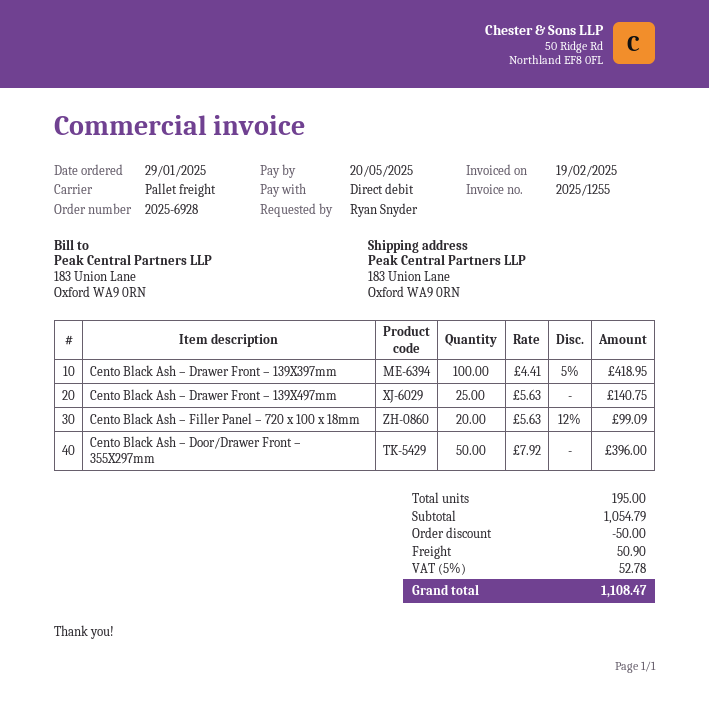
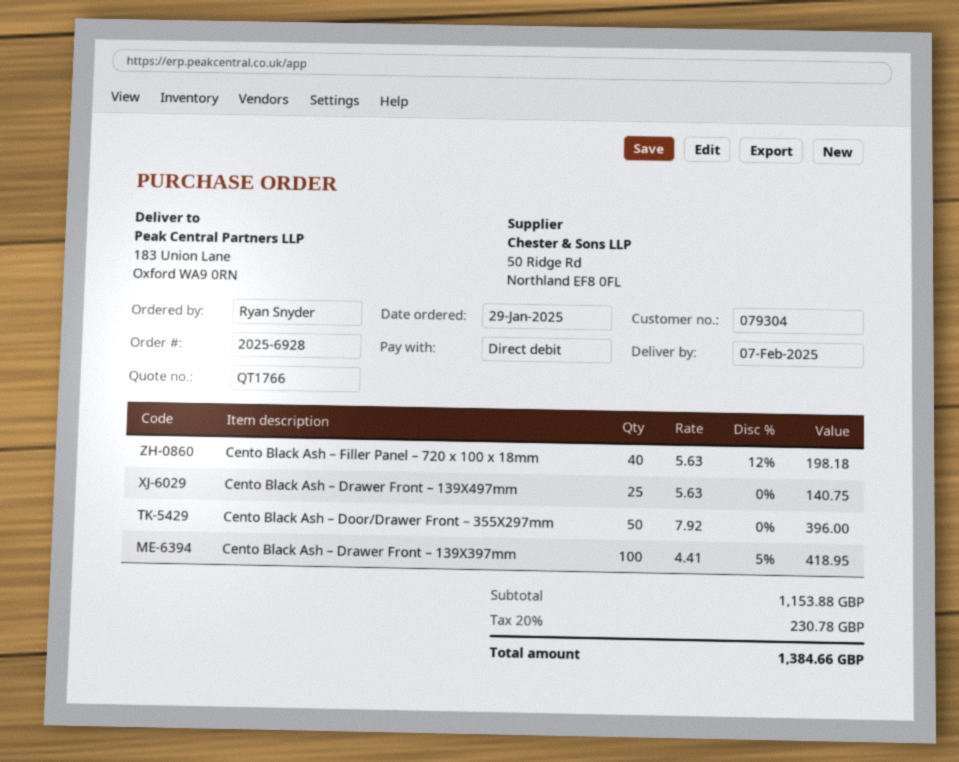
Cento Black Ash – Filler Panel – 720 x 100 x 18mm: 20 x 5.63 - 12% = 99.09 -> 40 x 5.63 - 12% = 198.18
subtotal: 1054.79 -> 1153.88
discount: 50.00 -> none
shipping: 50.90 -> none
tax: 5% = 52.78 -> 20% = 230.78
total: 1108.47 -> 1384.66

